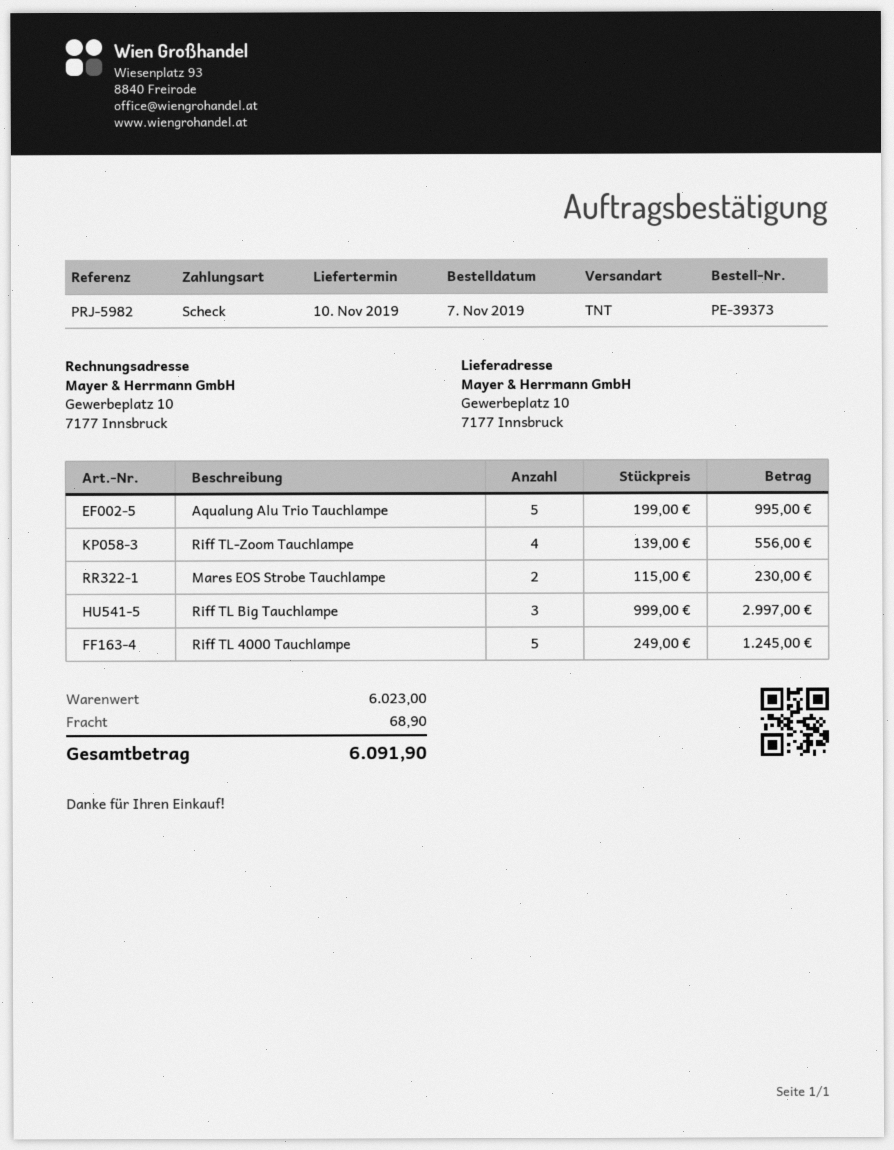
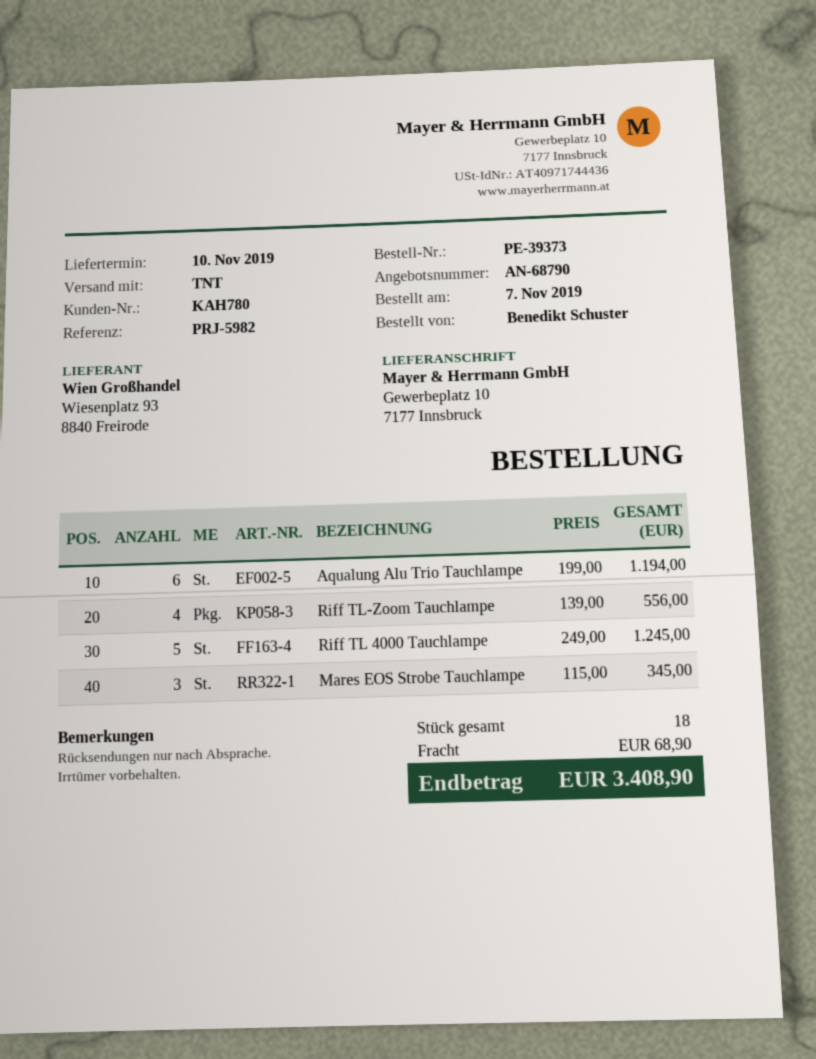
Aqualung Alu Trio Tauchlampe: 5 x 199.00 = 995.00 -> 6 x 199.00 = 1194.00
Mares EOS Strobe Tauchlampe: 2 x 115.00 = 230.00 -> 3 x 115.00 = 345.00
Riff TL Big Tauchlampe: 3 x 999.00 = 2997.00 -> none
total: 6091.90 -> 3408.90

